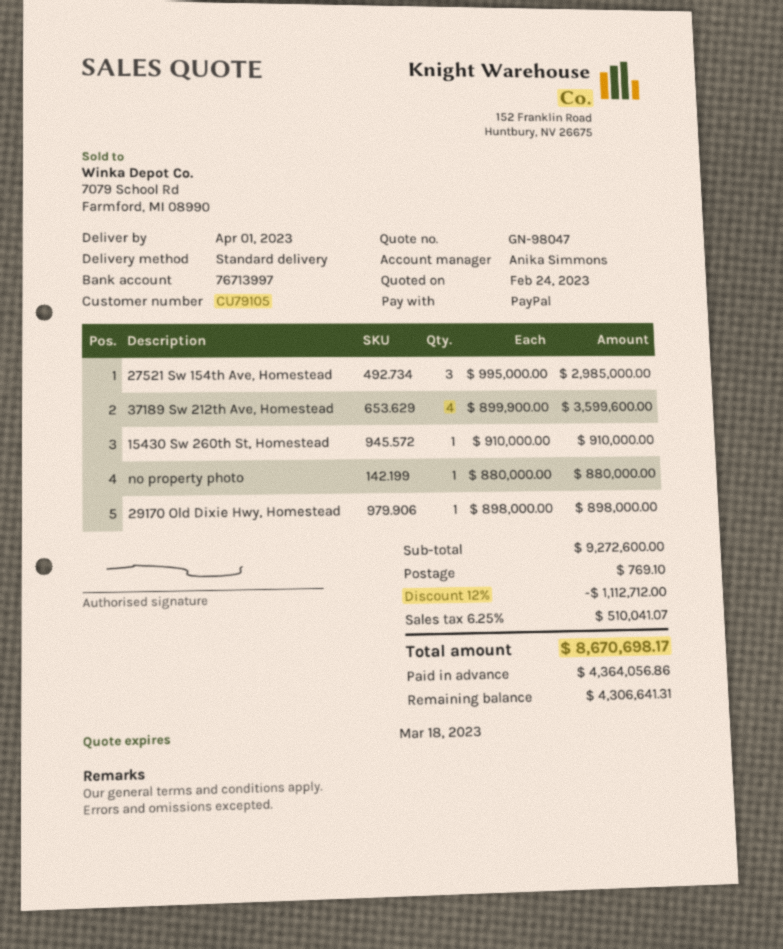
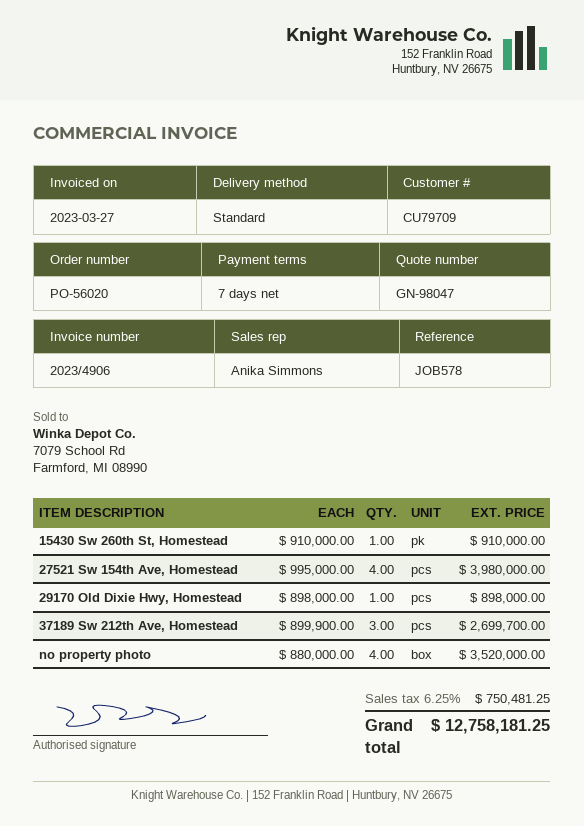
customer number: CU79105 -> CU79709
27521 Sw 154th Ave, Homestead: 3 x 995000.00 = 2985000.00 -> 4 x 995000.00 = 3980000.00
37189 Sw 212th Ave, Homestead: 4 x 899900.00 = 3599600.00 -> 3 x 899900.00 = 2699700.00
no property photo: 1 x 880000.00 = 880000.00 -> 4 x 880000.00 = 3520000.00
discount: 12% = 1112712.00 -> none
shipping: 769.10 -> none
tax: 6.25% = 510041.07 -> 6.25% = 750481.25
total: 8670698.17 -> 12758181.25

